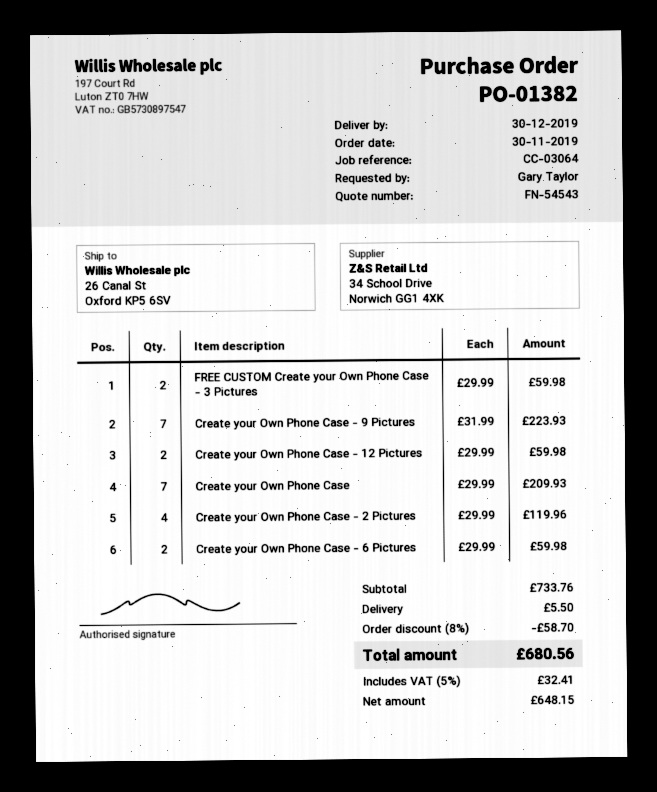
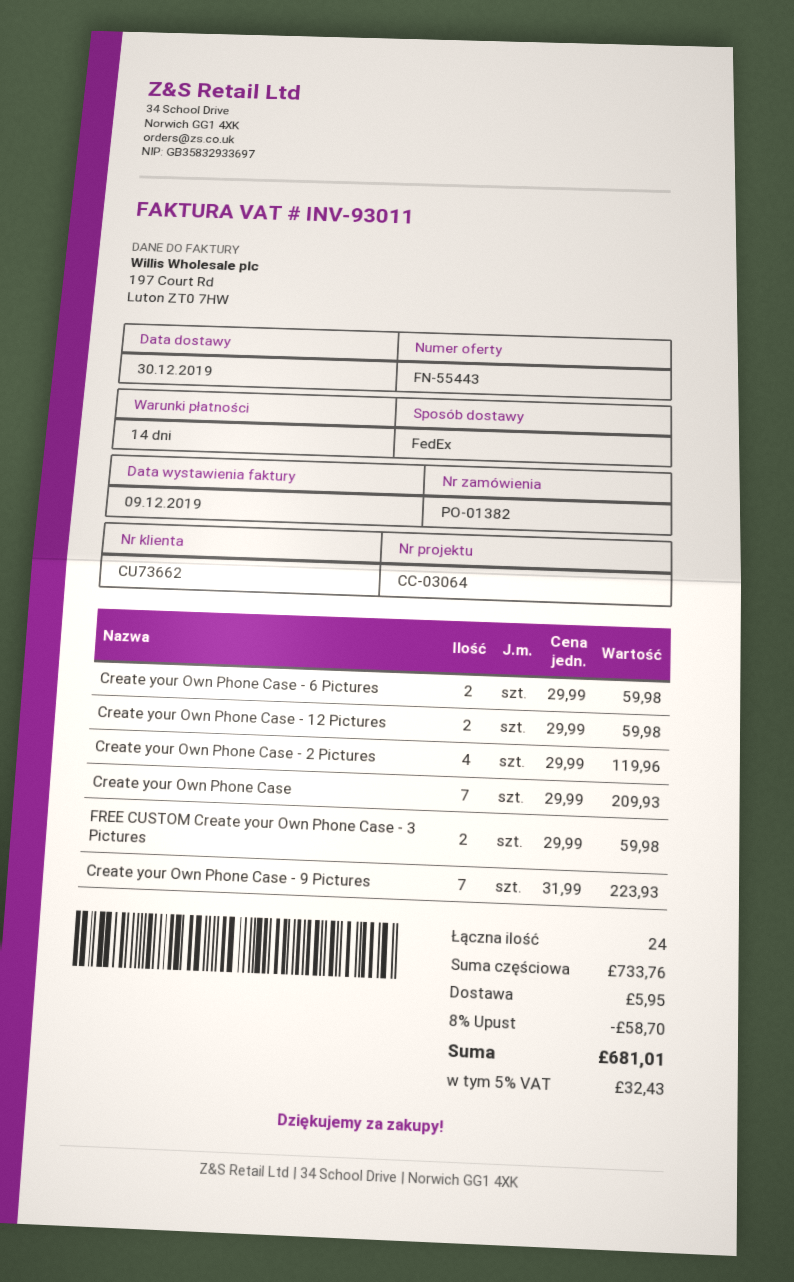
quote number: FN-54543 -> FN-55443
shipping: 5.50 -> 5.95
tax: 5% = 32.41 -> 5% = 32.43
total: 680.56 -> 681.01

